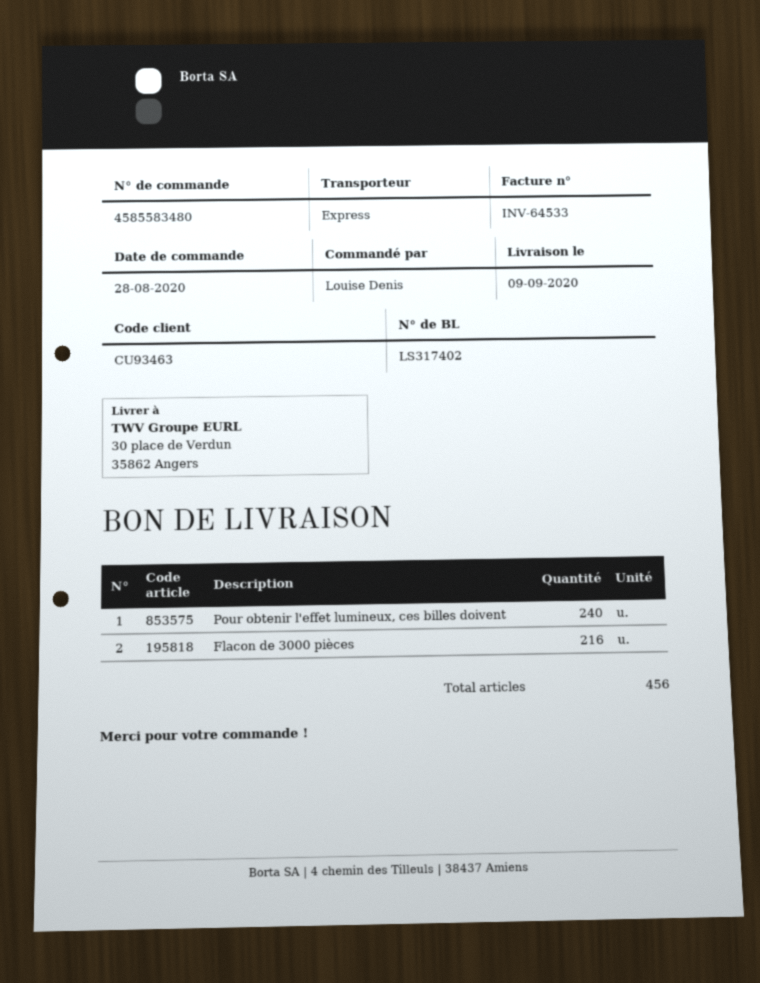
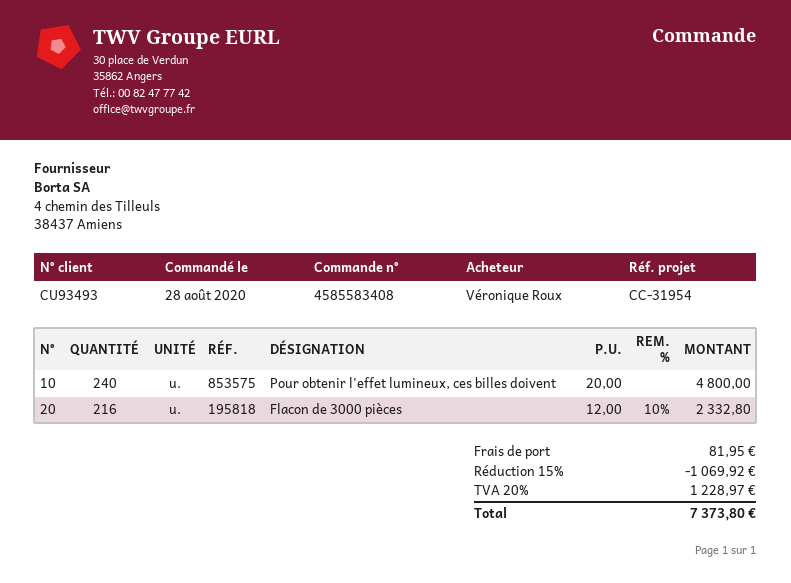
order number: 4585583480 -> 4585583408
customer number: CU93463 -> CU93493
ordered by: Louise Denis -> Véronique Roux

